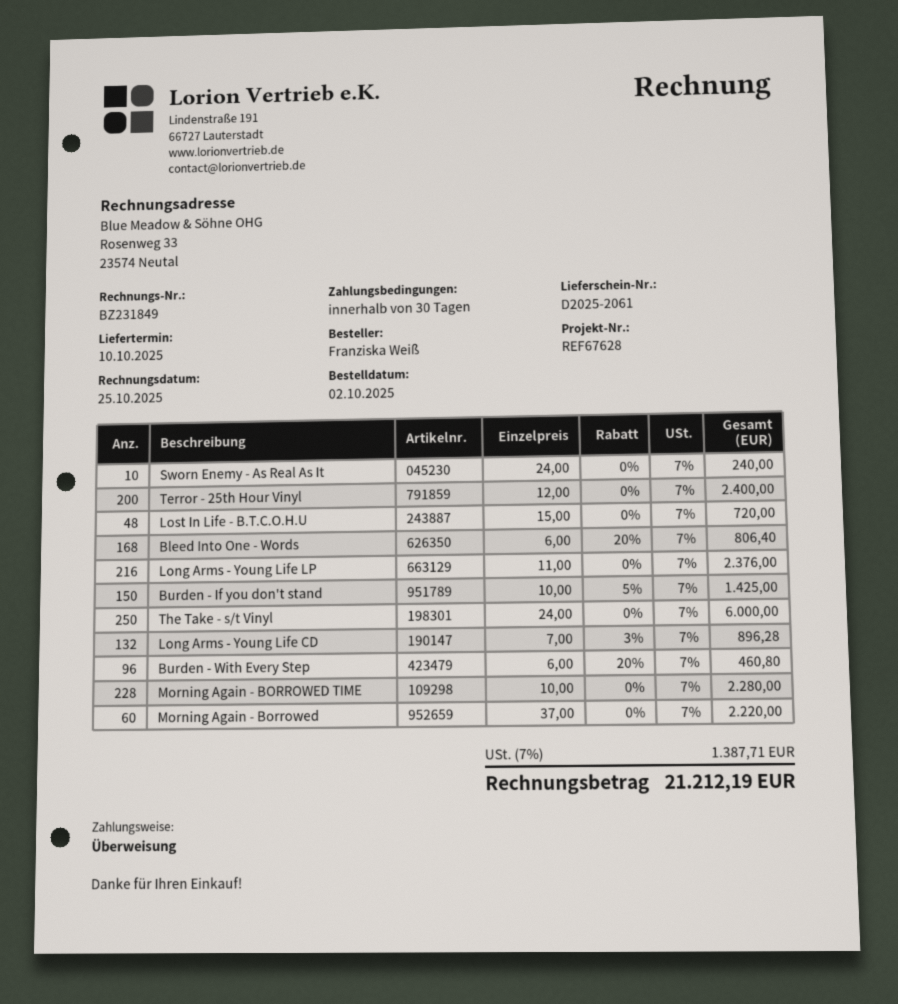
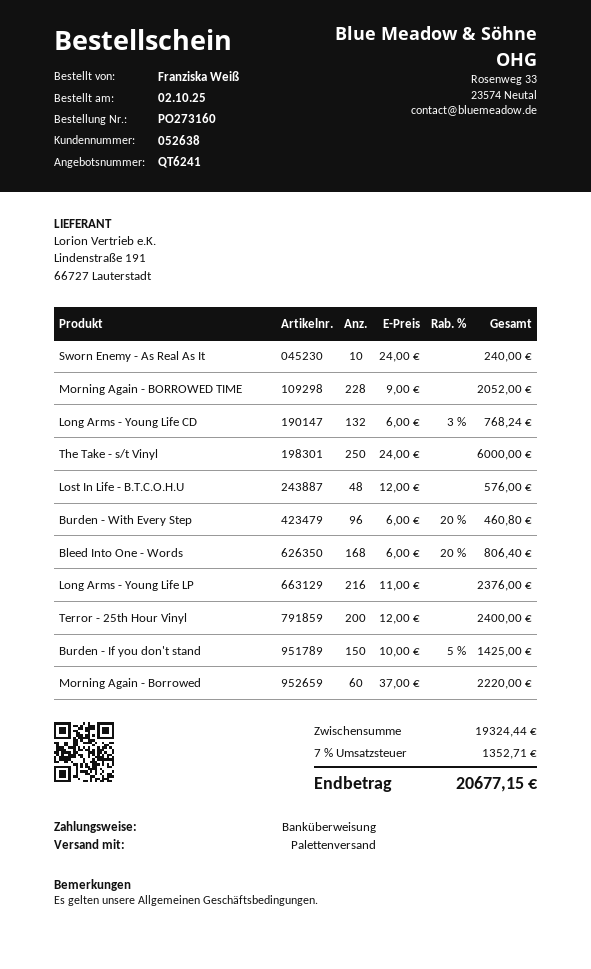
Lost In Life - B.T.C.O.H.U: 48 x 15.00 = 720.00 -> 48 x 12.00 = 576.00
Long Arms - Young Life CD: 132 x 7.00 - 3% = 896.28 -> 132 x 6.00 - 3% = 768.24
Morning Again - BORROWED TIME: 228 x 10.00 = 2280.00 -> 228 x 9.00 = 2052.00
tax: 7% = 1387.71 -> 7% = 1352.71
total: 21212.19 -> 20677.15

